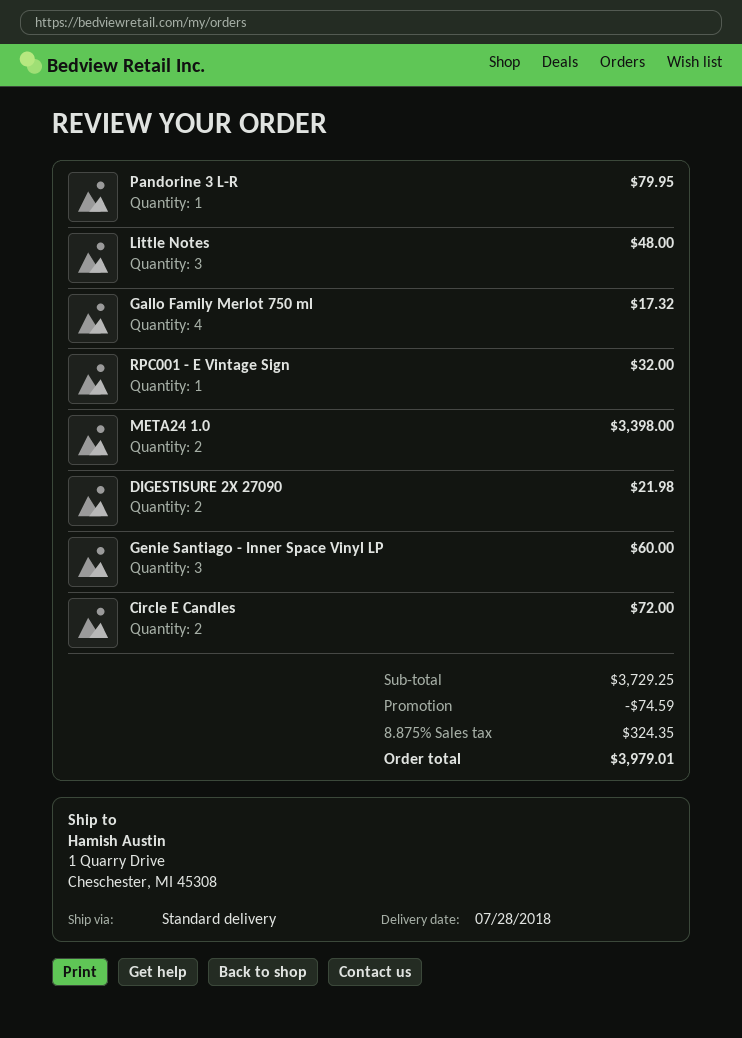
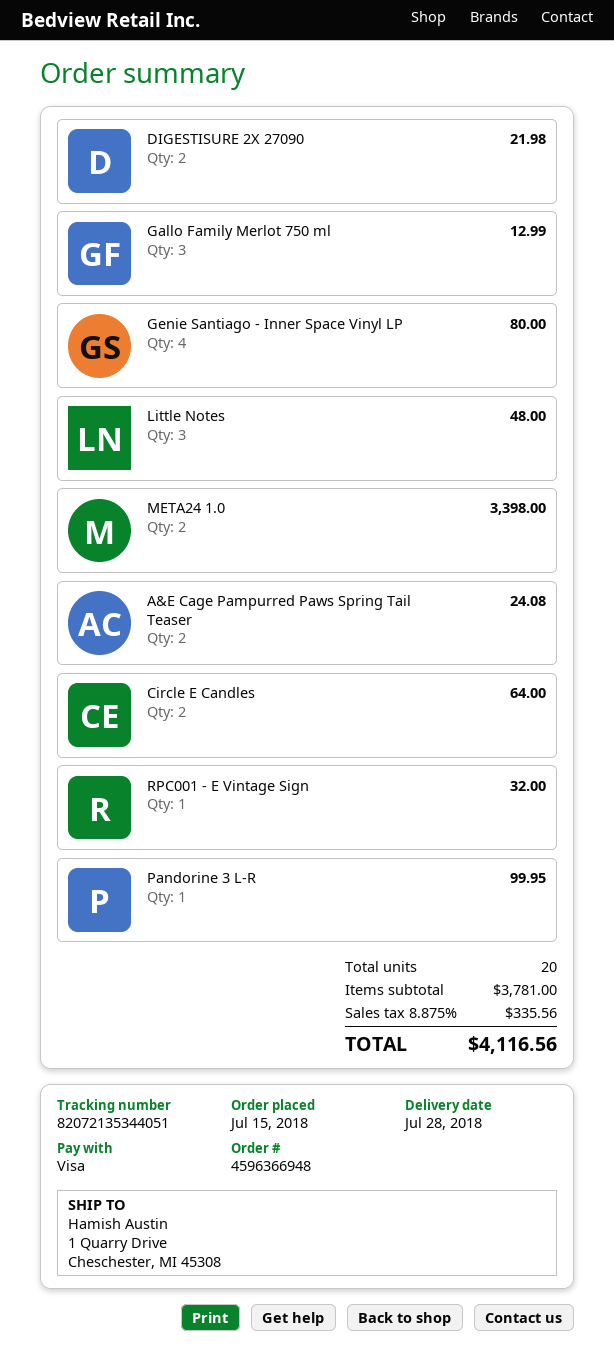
Pandorine 3 L-R: 1 for 79.95 -> 1 for 99.95
Gallo Family Merlot 750 ml: 4 for 17.32 -> 3 for 12.99
Genie Santiago - Inner Space Vinyl LP: 3 for 60.00 -> 4 for 80.00
Circle E Candles: 2 for 72.00 -> 2 for 64.00
A&E Cage Pampurred Paws Spring Tail Teaser: none -> 2 for 24.08
subtotal: 3729.25 -> 3781.00
discount: 74.59 -> none
tax: 8.875% = 324.35 -> 8.875% = 335.56
total: 3979.01 -> 4116.56

